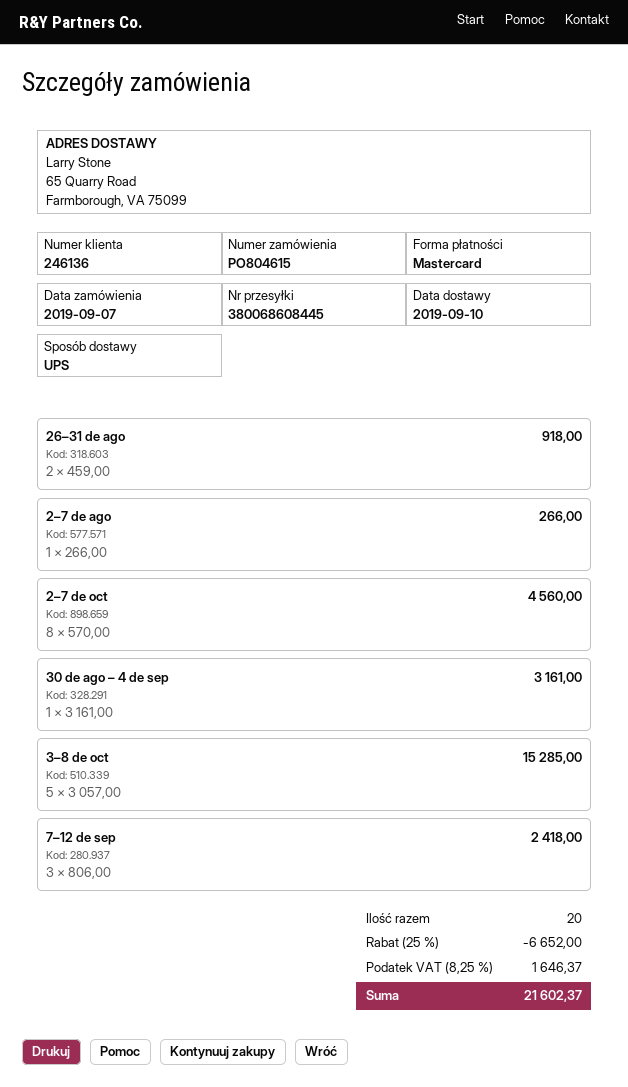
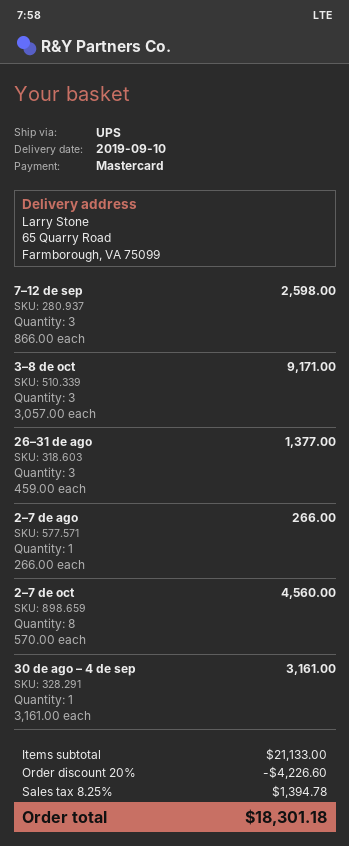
26–31 de ago: 2 x 459.00 = 918.00 -> 3 x 459.00 = 1377.00
3–8 de oct: 5 x 3057.00 = 15285.00 -> 3 x 3057.00 = 9171.00
7–12 de sep: 3 x 806.00 = 2418.00 -> 3 x 866.00 = 2598.00
discount: 25% = 6652.00 -> 20% = 4226.60
tax: 8.25% = 1646.37 -> 8.25% = 1394.78
total: 21602.37 -> 18301.18

